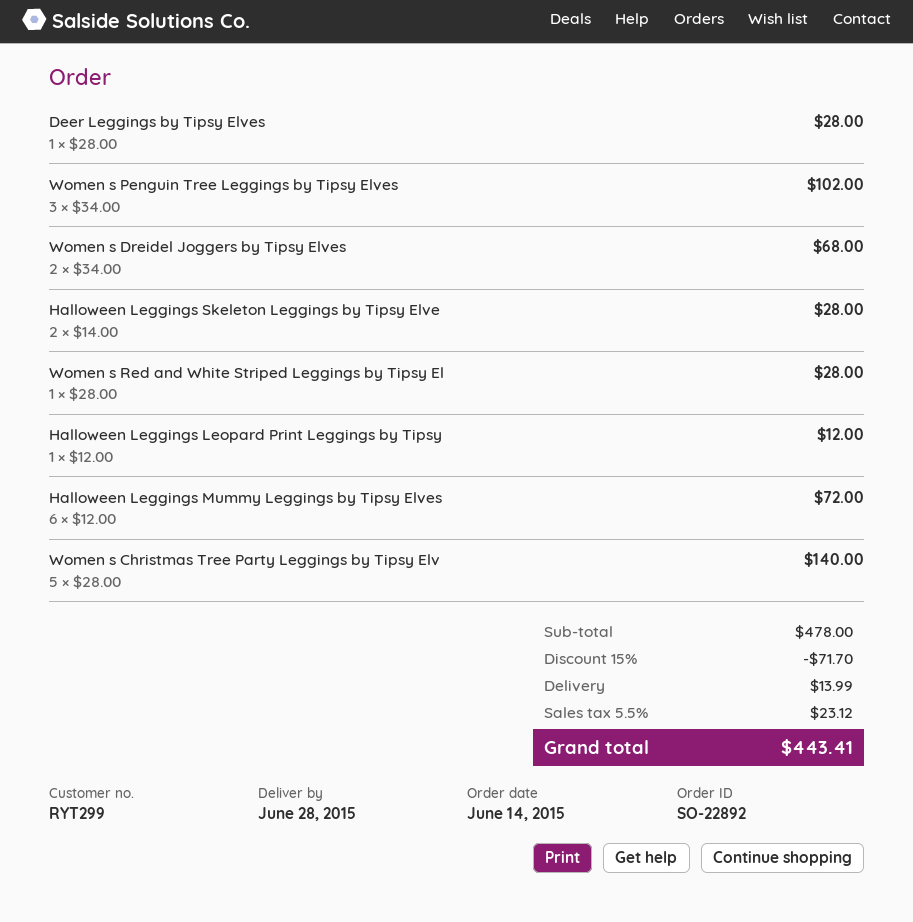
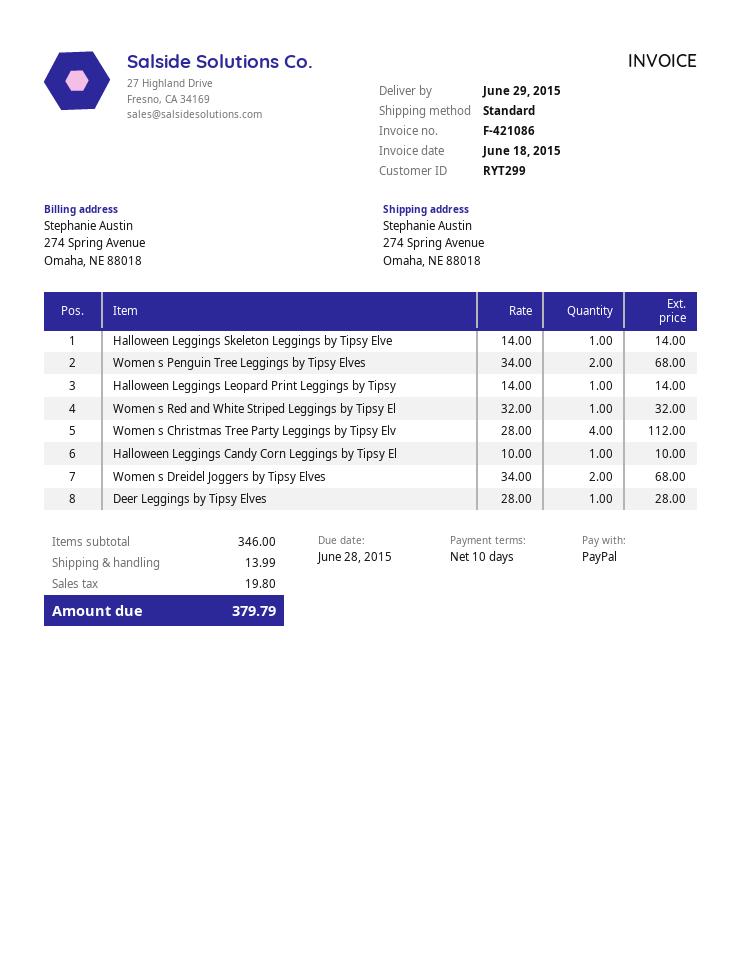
delivery date: 2015-06-28 -> 2015-06-29
Women s Penguin Tree Leggings by Tipsy Elves: 3 x 34.00 = 102.00 -> 2 x 34.00 = 68.00
Halloween Leggings Skeleton Leggings by Tipsy Elve: 2 x 14.00 = 28.00 -> 1 x 14.00 = 14.00
Women s Red and White Striped Leggings by Tipsy El: 1 x 28.00 = 28.00 -> 1 x 32.00 = 32.00
Halloween Leggings Leopard Print Leggings by Tipsy: 1 x 12.00 = 12.00 -> 1 x 14.00 = 14.00
Halloween Leggings Mummy Leggings by Tipsy Elves: 6 x 12.00 = 72.00 -> none
Women s Christmas Tree Party Leggings by Tipsy Elv: 5 x 28.00 = 140.00 -> 4 x 28.00 = 112.00
Halloween Leggings Candy Corn Leggings by Tipsy El: none -> 1 x 10.00 = 10.00
subtotal: 478.00 -> 346.00
discount: 15% = 71.70 -> none
tax: 23.12 -> 19.80
total: 443.41 -> 379.79

